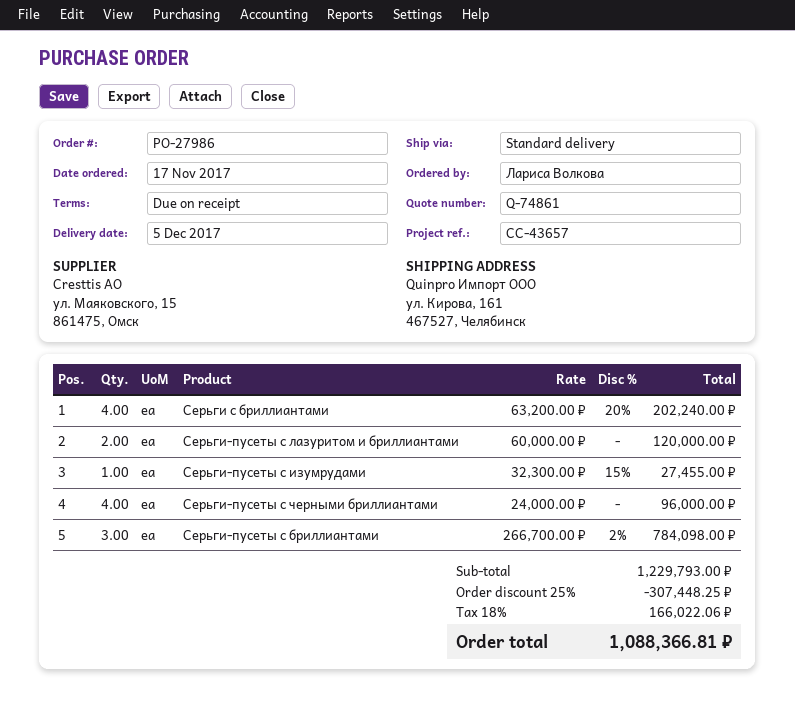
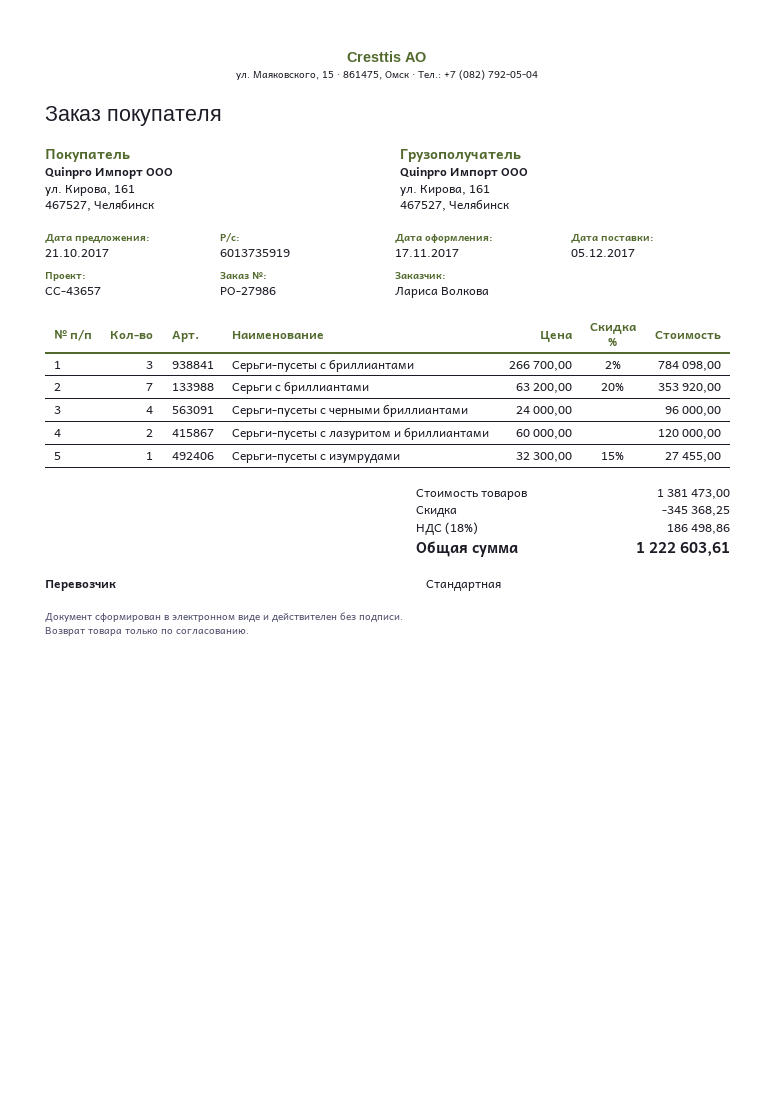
Серьги с бриллиантами: 4 x 63200.00 - 20% = 202240.00 -> 7 x 63200.00 - 20% = 353920.00
subtotal: 1229793.00 -> 1381473.00
discount: 307448.25 -> 345368.25
tax: 18% = 166022.06 -> 18% = 186498.86
total: 1088366.81 -> 1222603.61

